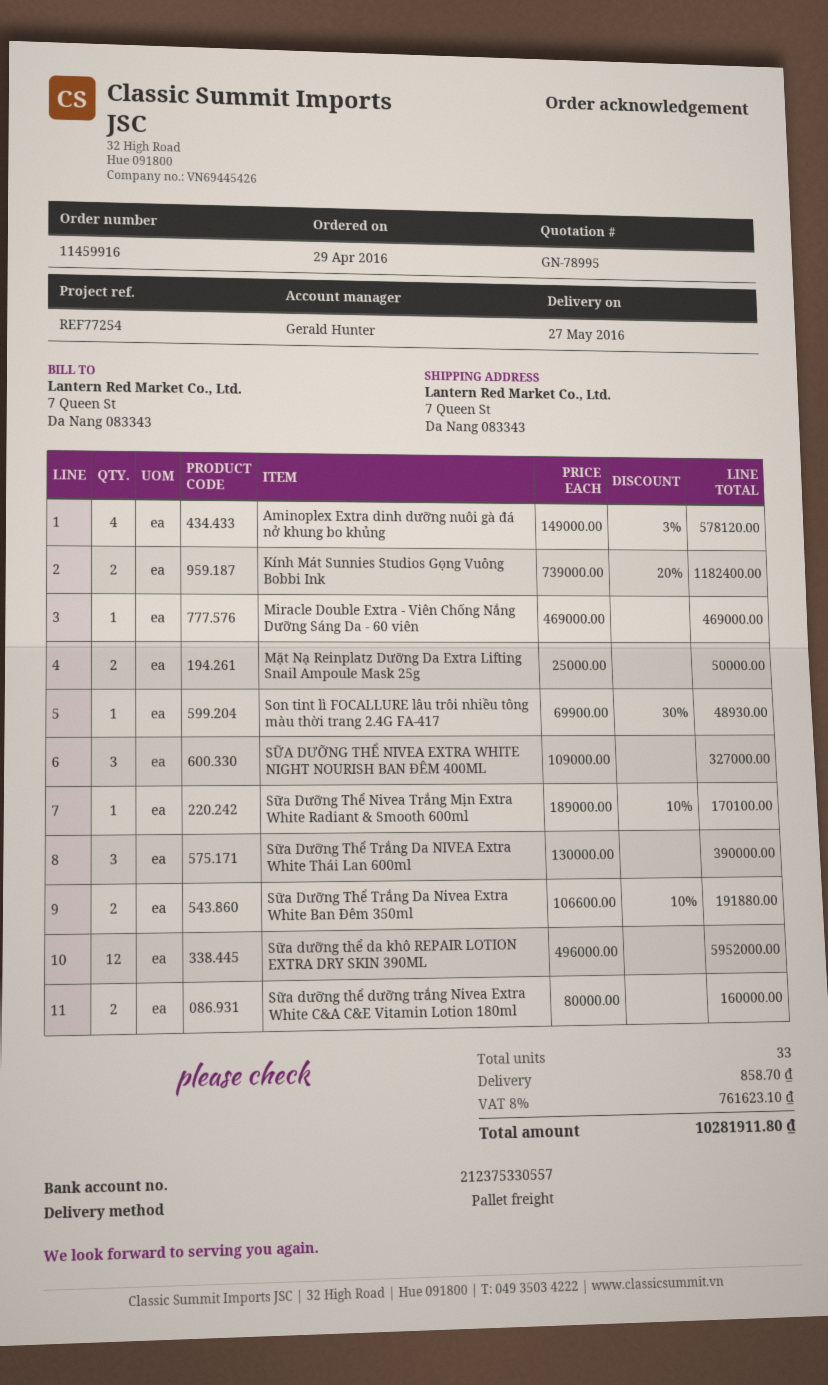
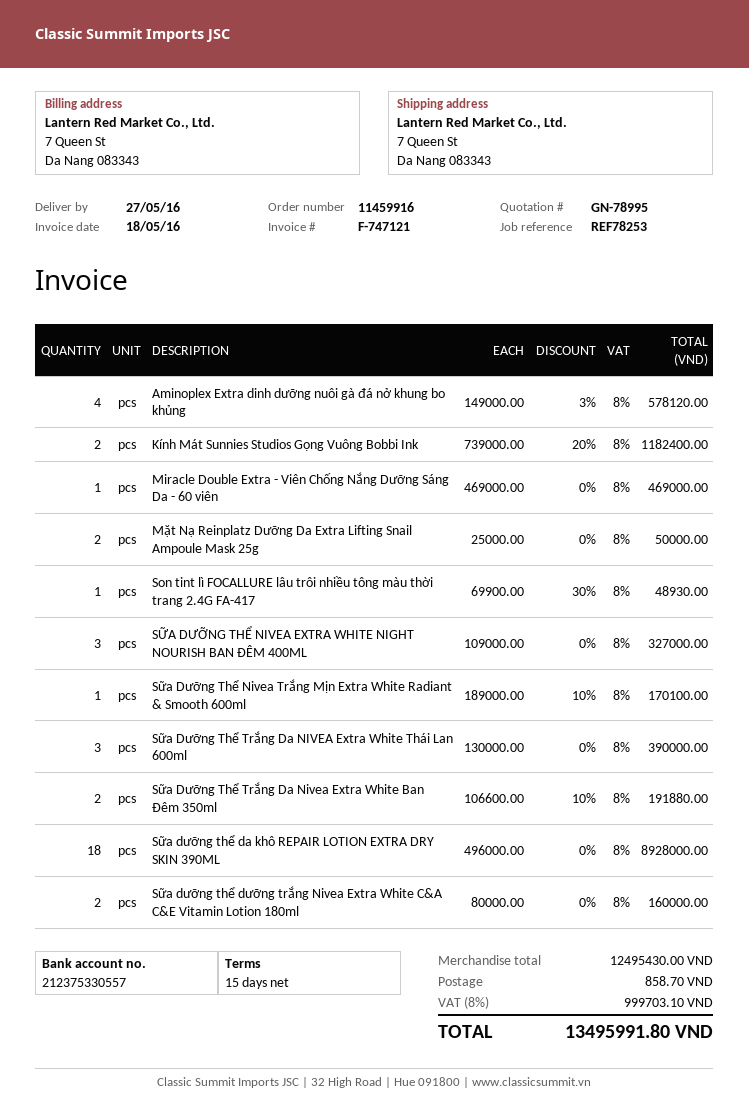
reference: REF77254 -> REF78253
Sữa dưỡng thể da khô REPAIR LOTION EXTRA DRY SKIN 390ML: 12 x 496000.00 = 5952000.00 -> 18 x 496000.00 = 8928000.00
tax: 8% = 761623.10 -> 8% = 999703.10
total: 10281911.80 -> 13495991.80

